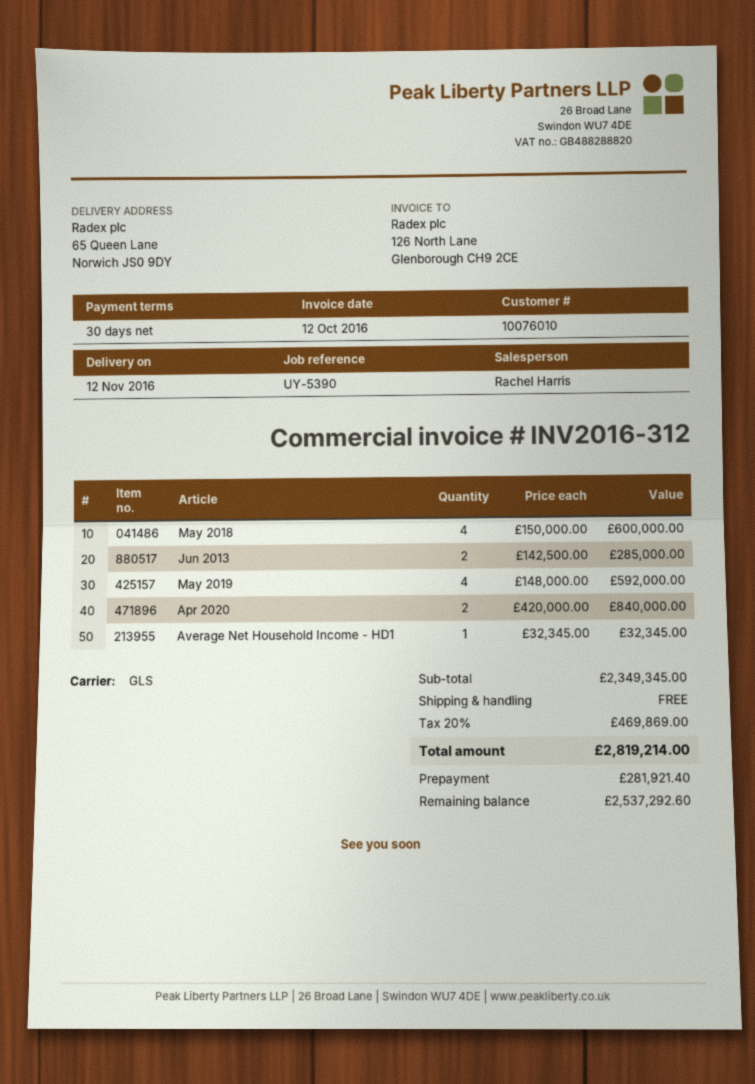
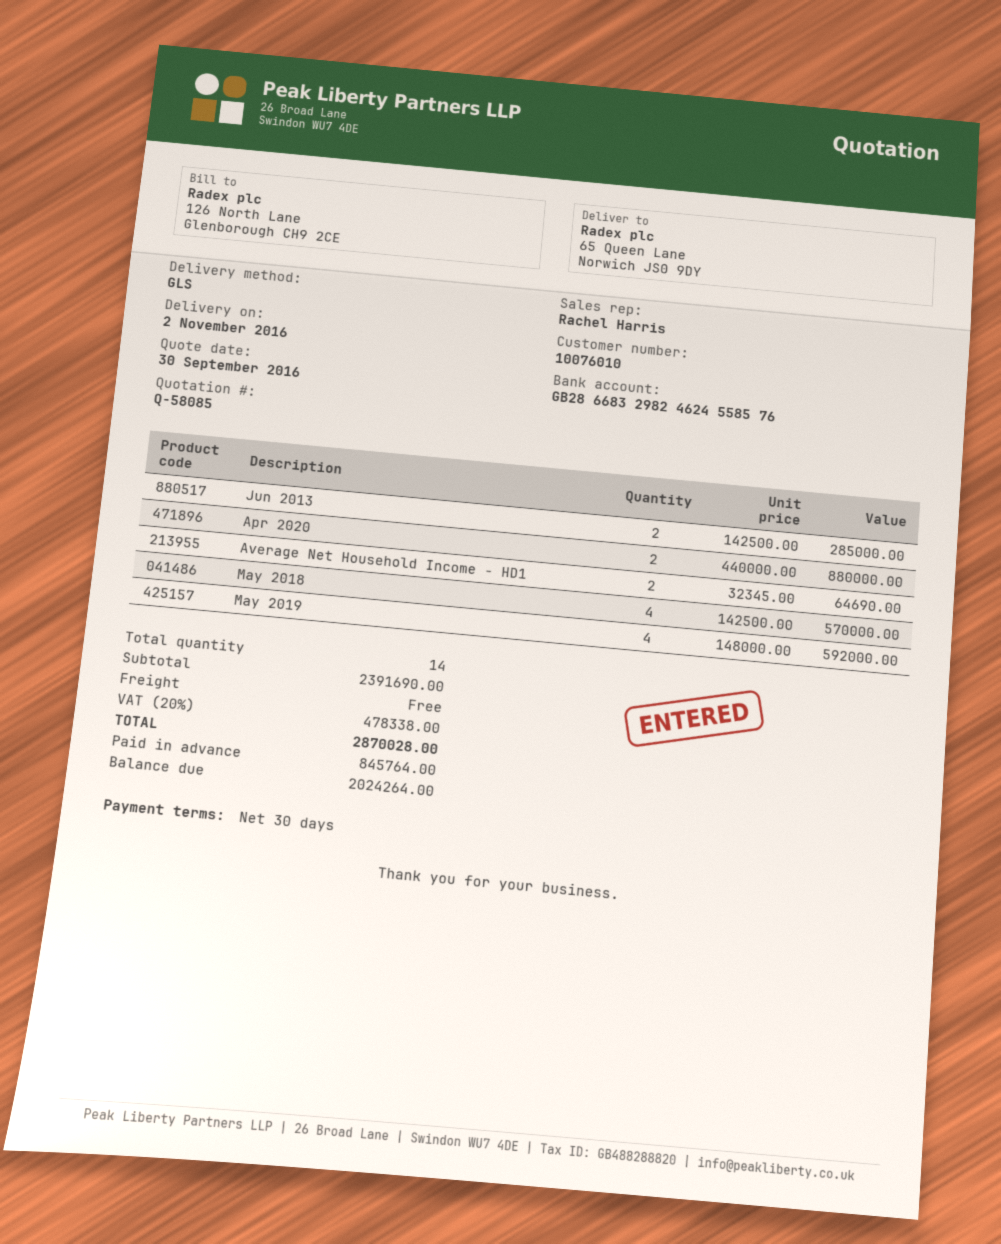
delivery date: 2016-11-12 -> 2016-11-02
May 2018: 4 x 150000.00 = 600000.00 -> 4 x 142500.00 = 570000.00
Apr 2020: 2 x 420000.00 = 840000.00 -> 2 x 440000.00 = 880000.00
Average Net Household Income - HD1: 1 x 32345.00 = 32345.00 -> 2 x 32345.00 = 64690.00
subtotal: 2349345.00 -> 2391690.00
tax: 20% = 469869.00 -> 20% = 478338.00
total: 2819214.00 -> 2870028.00
deposit: 281921.40 -> 845764.00
balance: 2537292.60 -> 2024264.00

